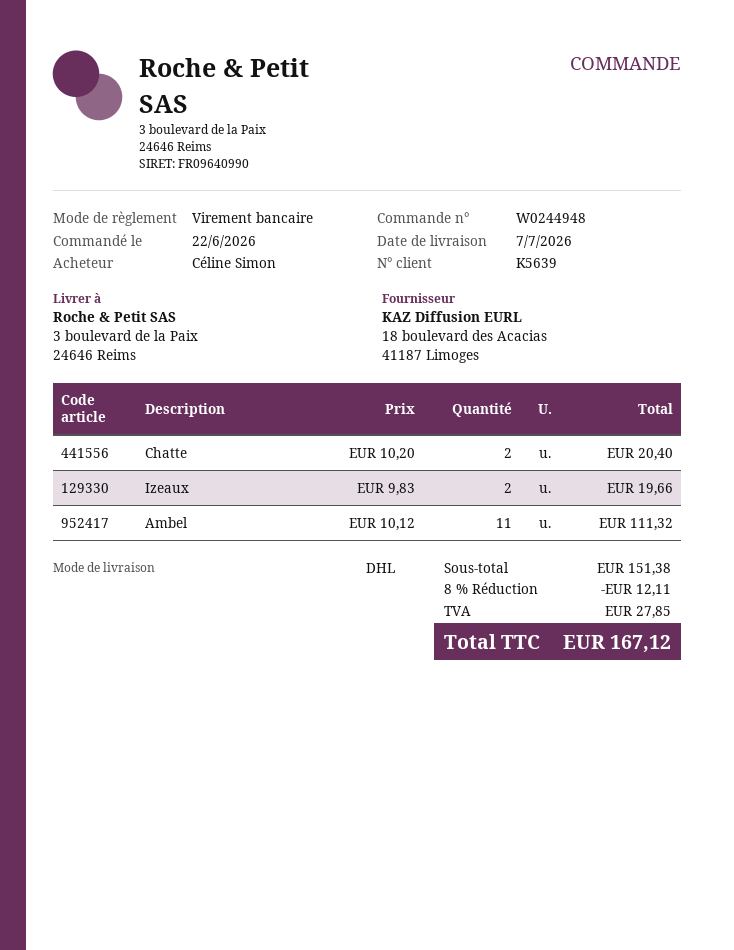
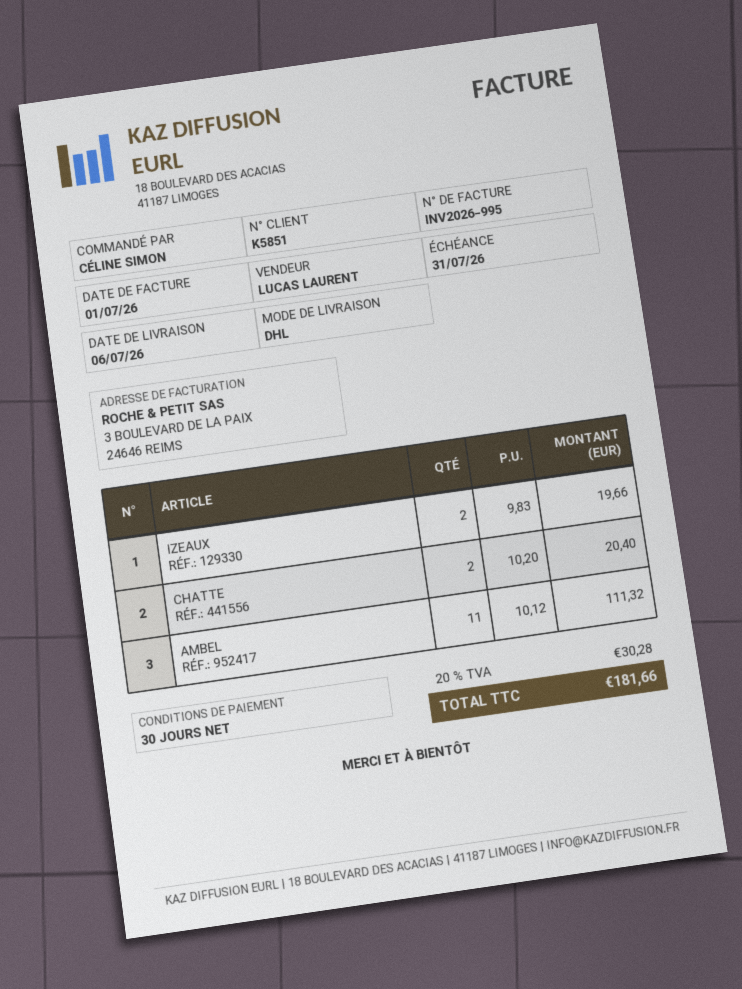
delivery date: 2026-07-07 -> 2026-07-06
customer number: K5639 -> K5851
discount: 8% = 12.11 -> none
tax: 27.85 -> 30.28
total: 167.12 -> 181.66

